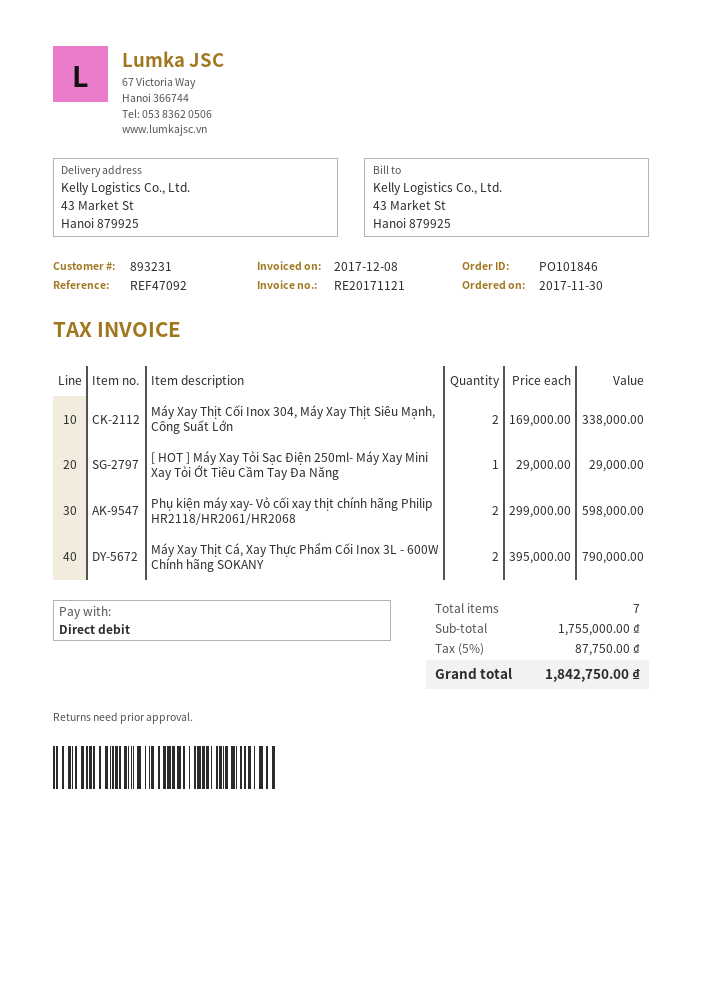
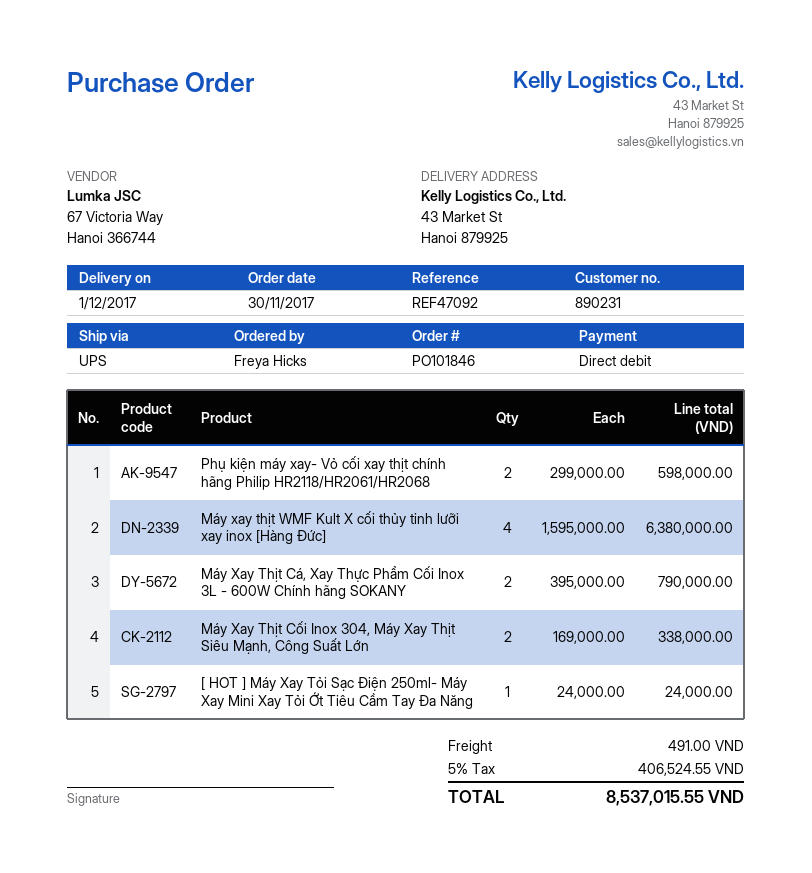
customer number: 893231 -> 890231
[ HOT ] Máy Xay Tỏi Sạc Điện 250ml- Máy Xay Mini Xay Tỏi Ớt Tiêu Cầm Tay Đa Năng: 1 x 29000.00 = 29000.00 -> 1 x 24000.00 = 24000.00
Máy xay thịt WMF Kult X cối thủy tinh lưỡi xay inox [Hàng Đức]: none -> 4 x 1595000.00 = 6380000.00
shipping: none -> 491.00
tax: 5% = 87750.00 -> 5% = 406524.55
total: 1842750.00 -> 8537015.55

